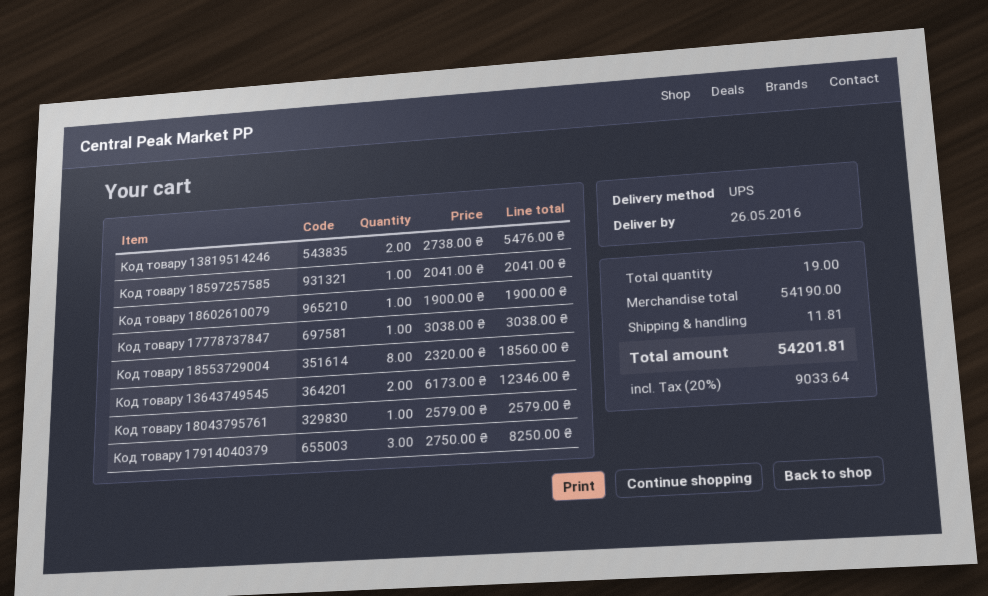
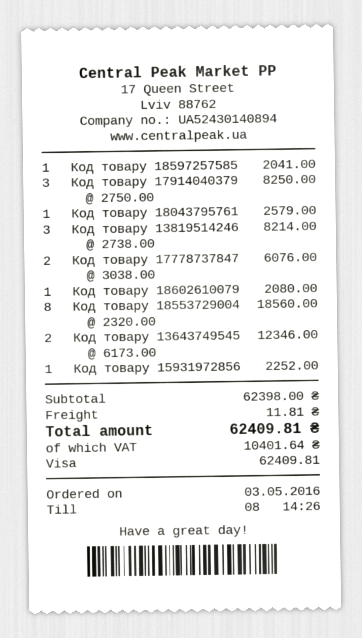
Код товару 13819514246: 2 x 2738.00 = 5476.00 -> 3 x 2738.00 = 8214.00
Код товару 18602610079: 1 x 1900.00 = 1900.00 -> 1 x 2080.00 = 2080.00
Код товару 17778737847: 1 x 3038.00 = 3038.00 -> 2 x 3038.00 = 6076.00
Код товару 15931972856: none -> 1 x 2252.00 = 2252.00
subtotal: 54190.00 -> 62398.00
tax: 9033.64 -> 10401.64
total: 54201.81 -> 62409.81

